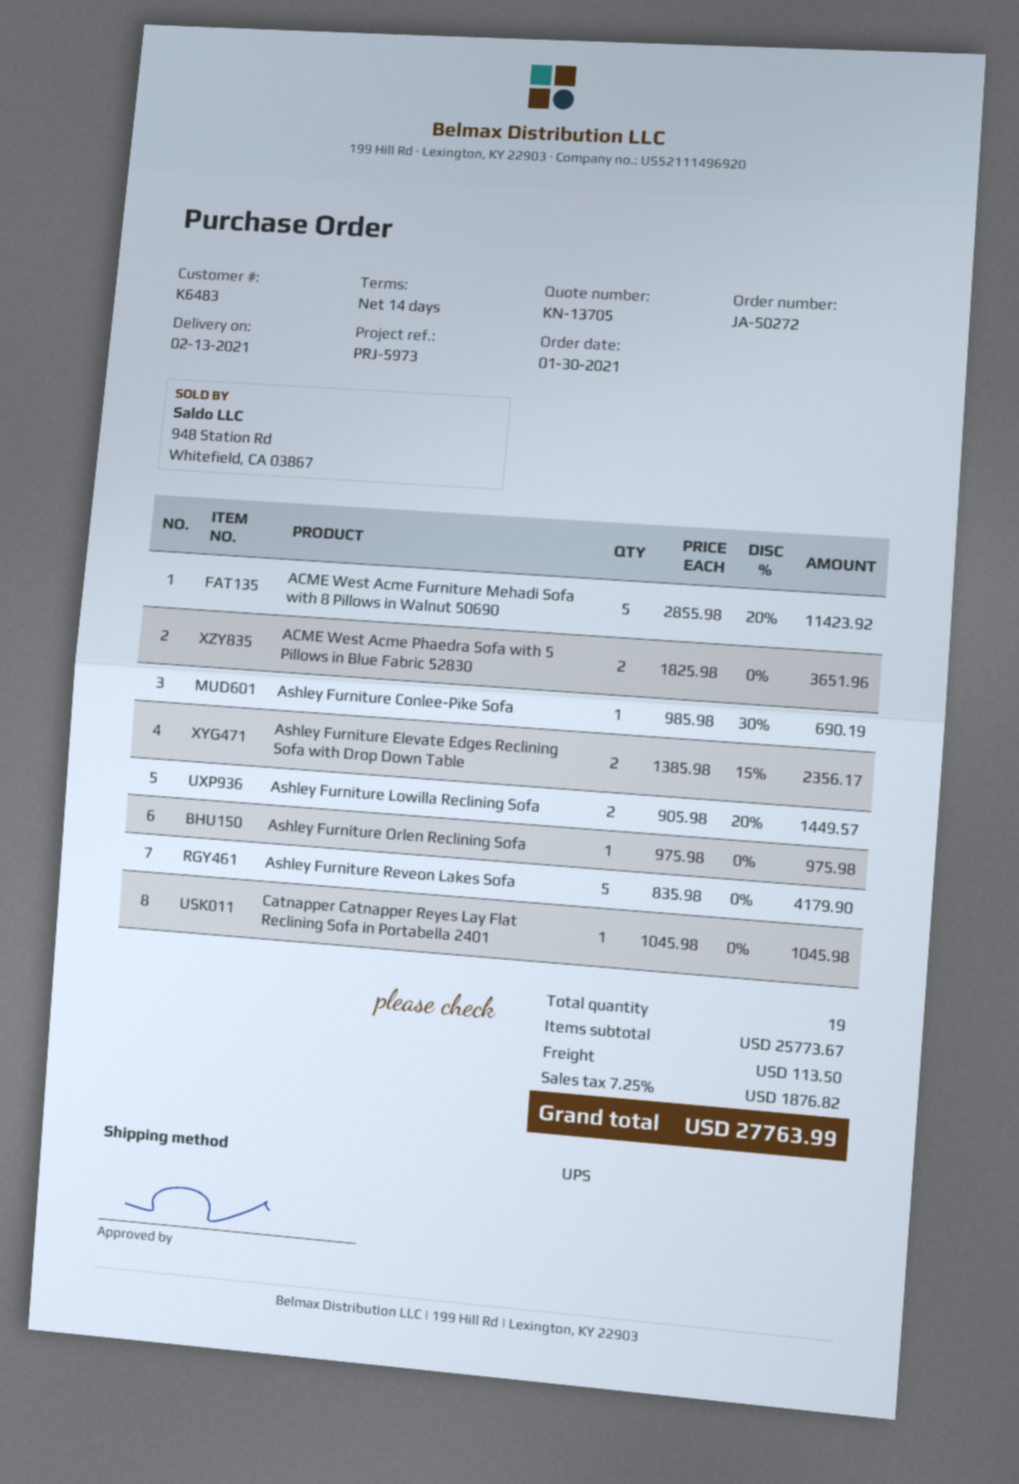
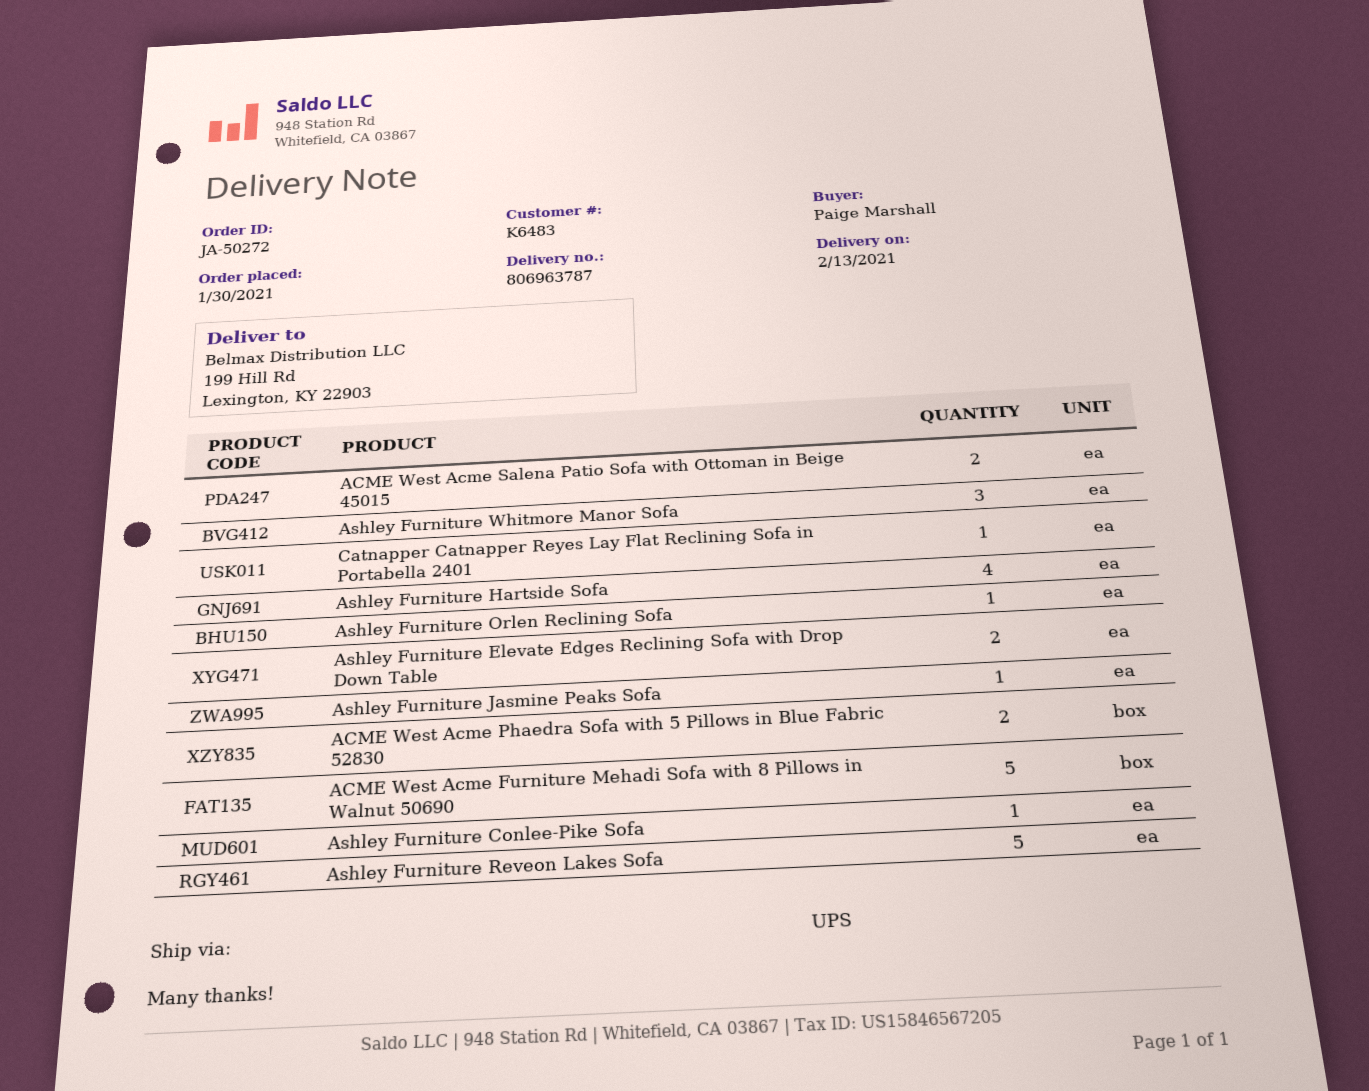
Ashley Furniture Lowilla Reclining Sofa: 2 -> none
ACME West Acme Salena Patio Sofa with Ottoman in Beige 45015: none -> 2
Ashley Furniture Whitmore Manor Sofa: none -> 3
Ashley Furniture Hartside Sofa: none -> 4
Ashley Furniture Jasmine Peaks Sofa: none -> 1

